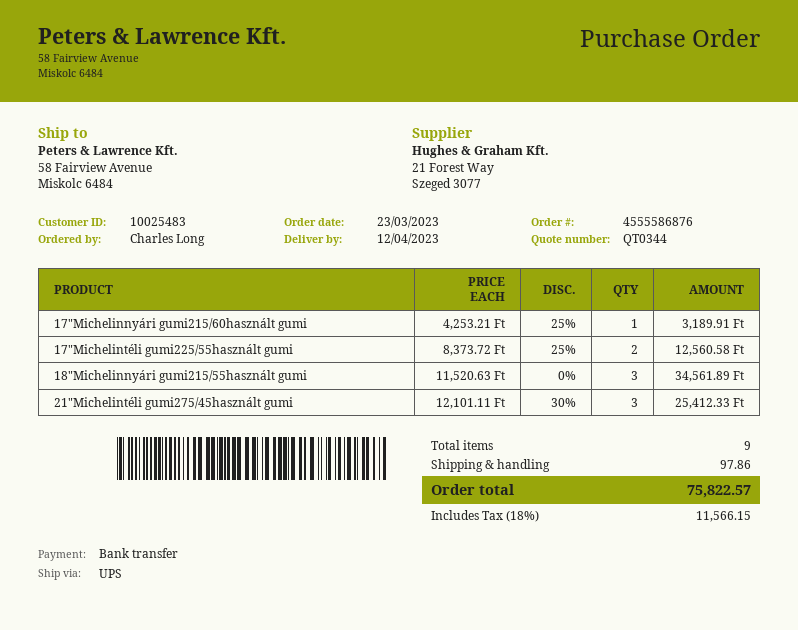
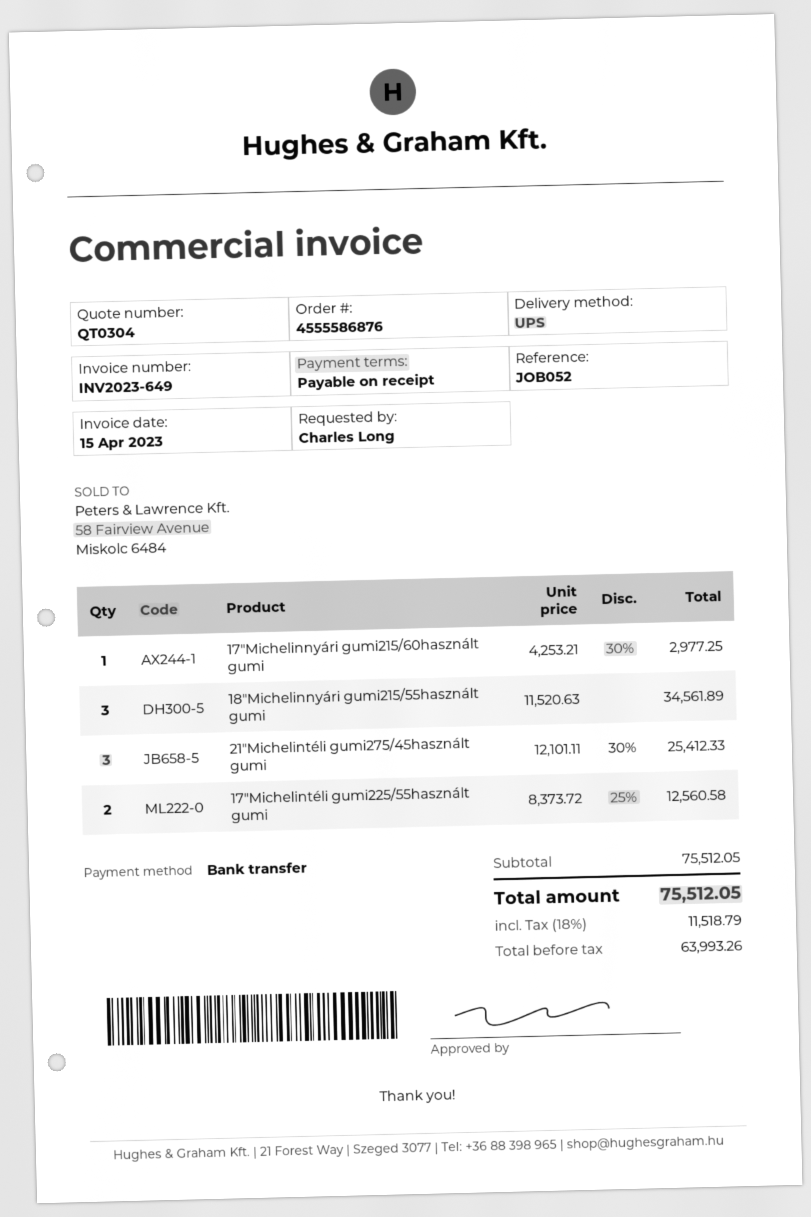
quote number: QT0344 -> QT0304
17"Michelinnyári gumi215/60használt gumi: 1 x 4253.21 - 25% = 3189.91 -> 1 x 4253.21 - 30% = 2977.25
shipping: 97.86 -> none
tax: 18% = 11566.15 -> 18% = 11518.79
total: 75822.57 -> 75512.05

